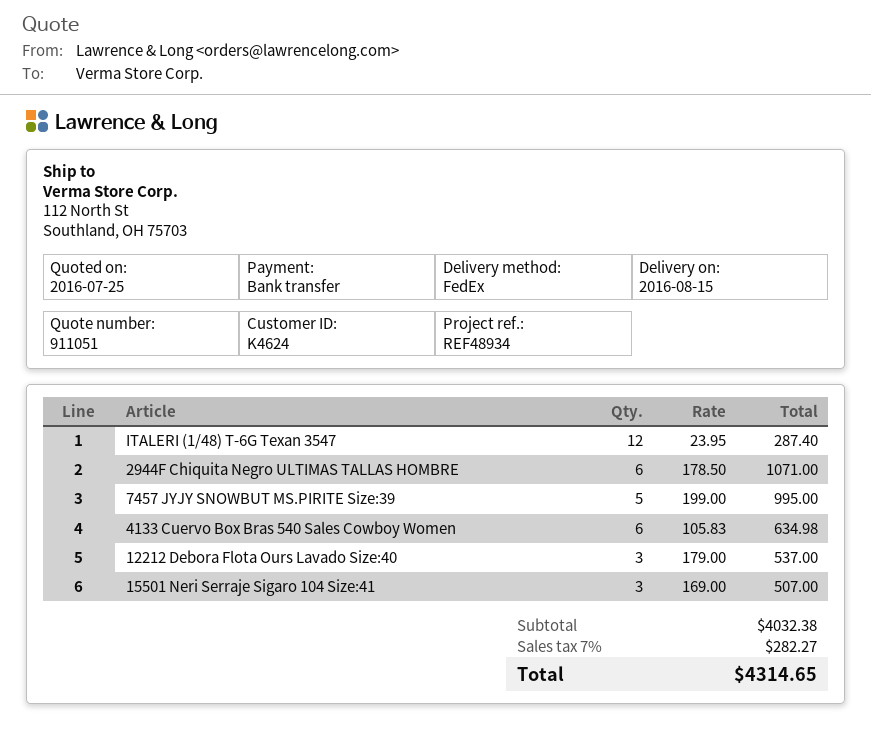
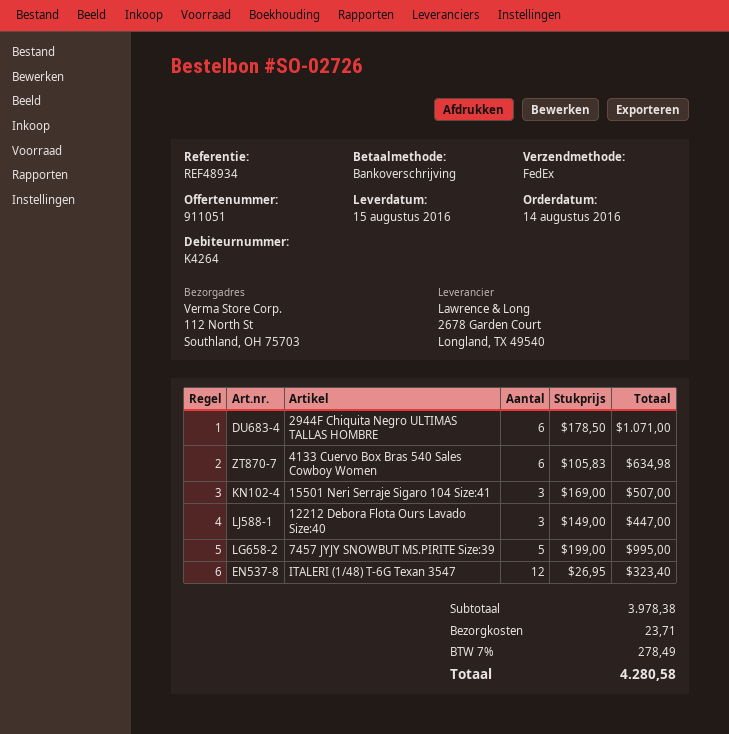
customer number: K4624 -> K4264
ITALERI (1/48) T-6G Texan 3547: 12 x 23.95 = 287.40 -> 12 x 26.95 = 323.40
12212 Debora Flota Ours Lavado Size:40: 3 x 179.00 = 537.00 -> 3 x 149.00 = 447.00
subtotal: 4032.38 -> 3978.38
shipping: none -> 23.71
tax: 7% = 282.27 -> 7% = 278.49
total: 4314.65 -> 4280.58

